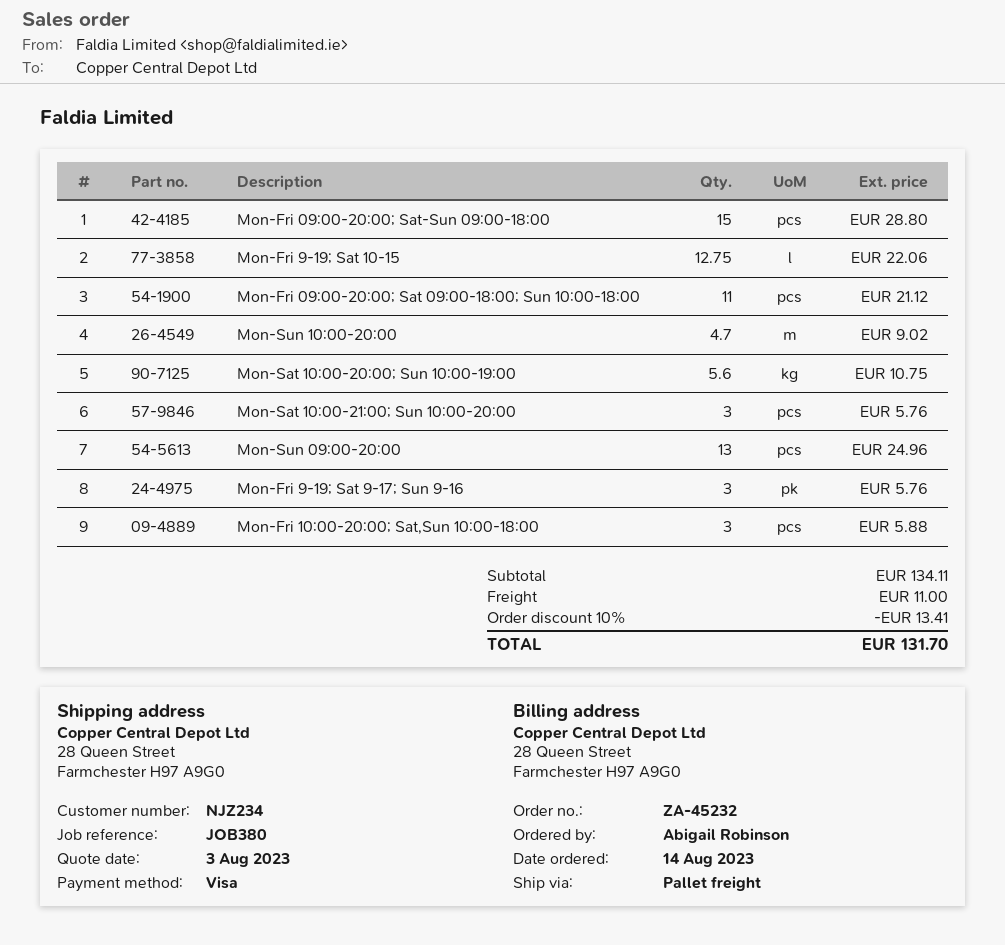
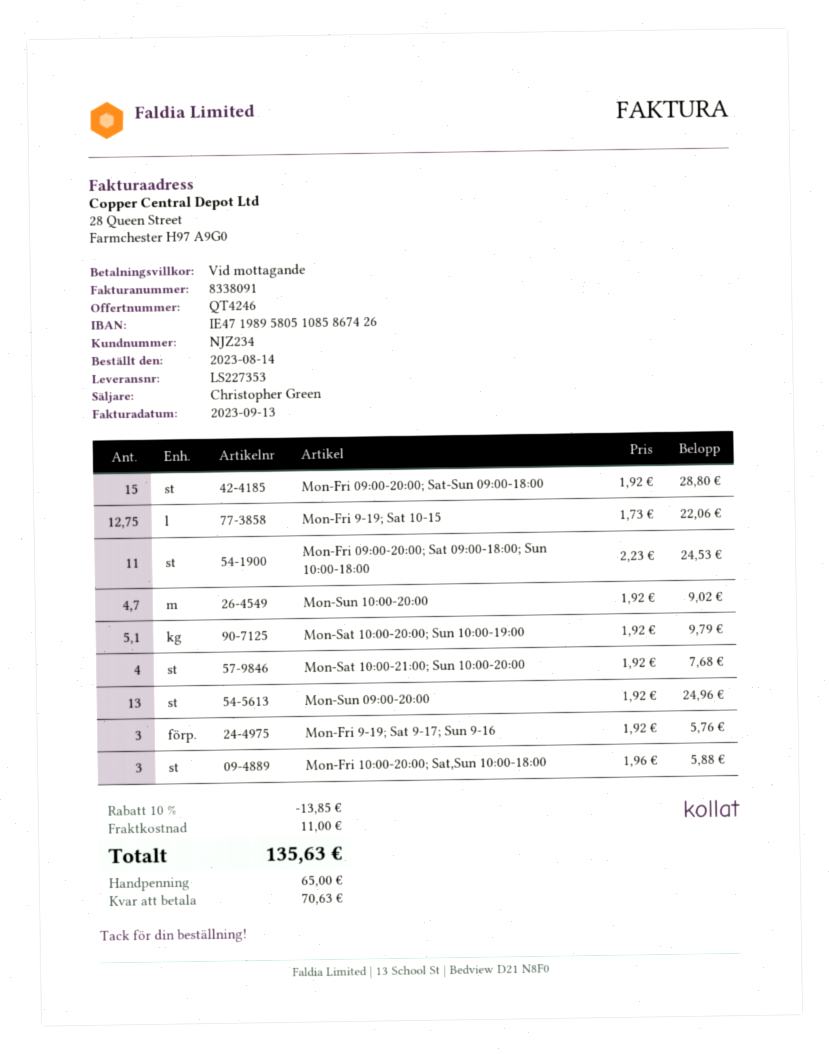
Mon-Fri 09:00-20:00; Sat 09:00-18:00; Sun 10:00-18:00: 11 for 21.12 -> 11 for 24.53
Mon-Sat 10:00-20:00; Sun 10:00-19:00: 5.6 for 10.75 -> 5.1 for 9.79
Mon-Sat 10:00-21:00; Sun 10:00-20:00: 3 for 5.76 -> 4 for 7.68
discount: 10% = 13.41 -> 10% = 13.85
total: 131.70 -> 135.63

